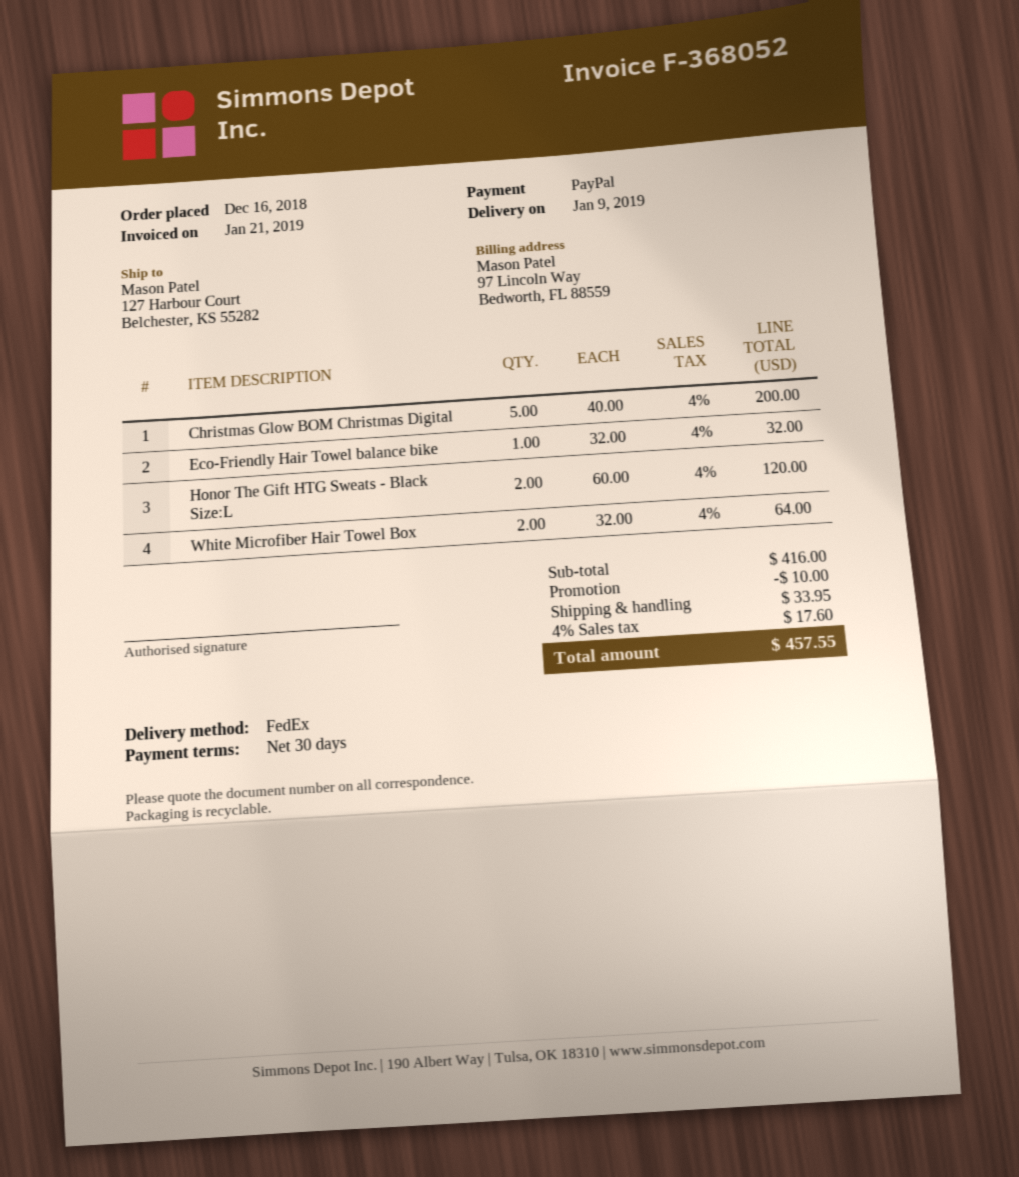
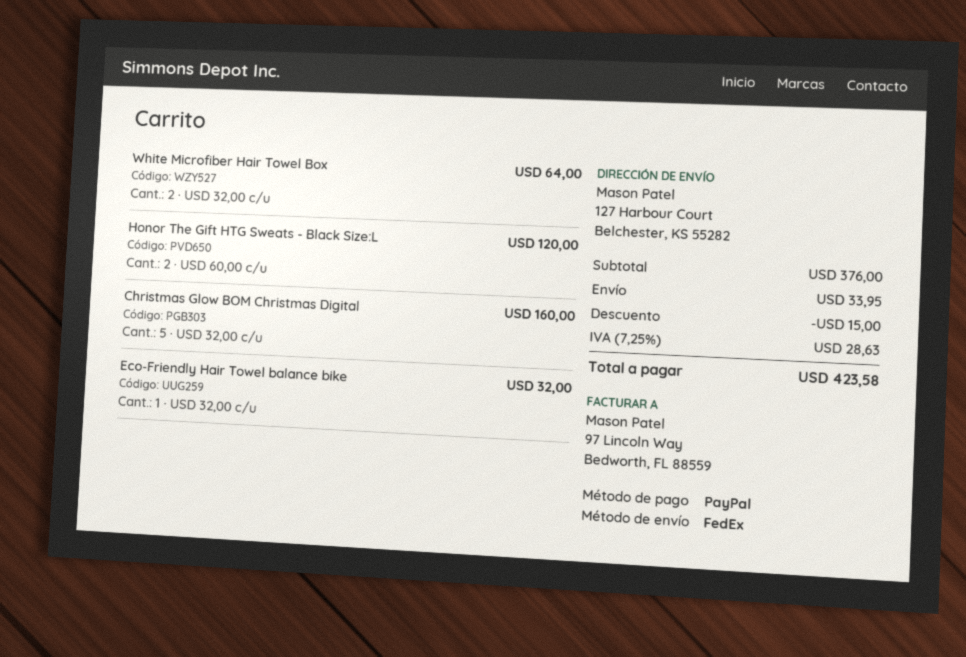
Christmas Glow BOM Christmas Digital: 5 x 40.00 = 200.00 -> 5 x 32.00 = 160.00
subtotal: 416.00 -> 376.00
discount: 10.00 -> 15.00
tax: 4% = 17.60 -> 7.25% = 28.63
total: 457.55 -> 423.58

